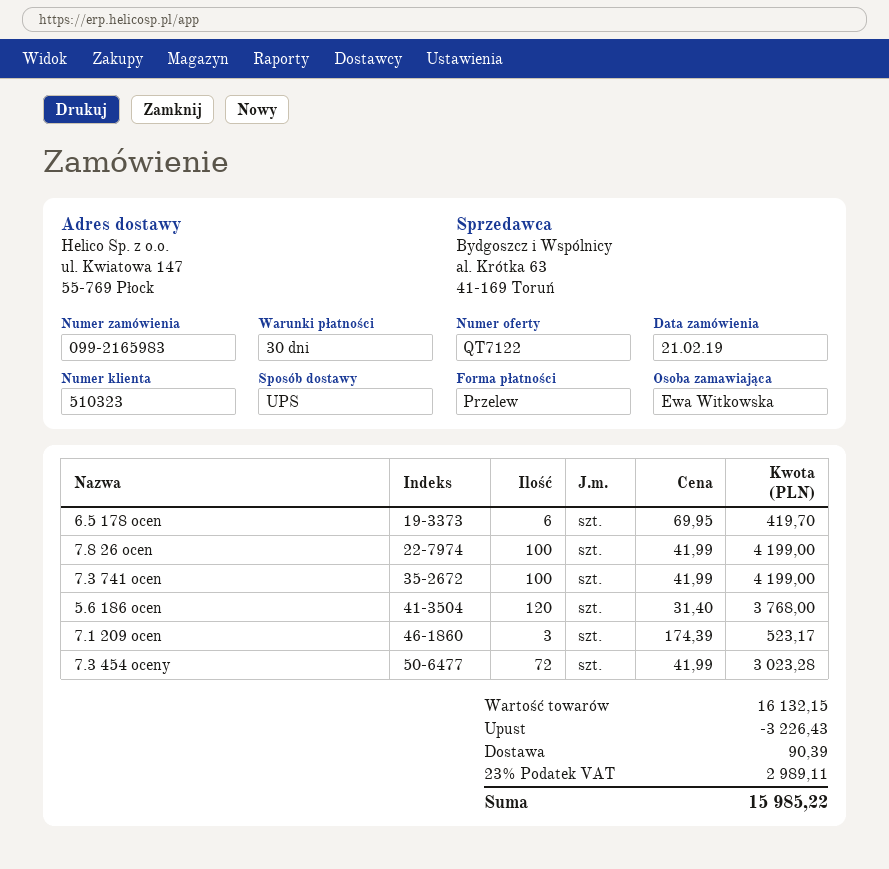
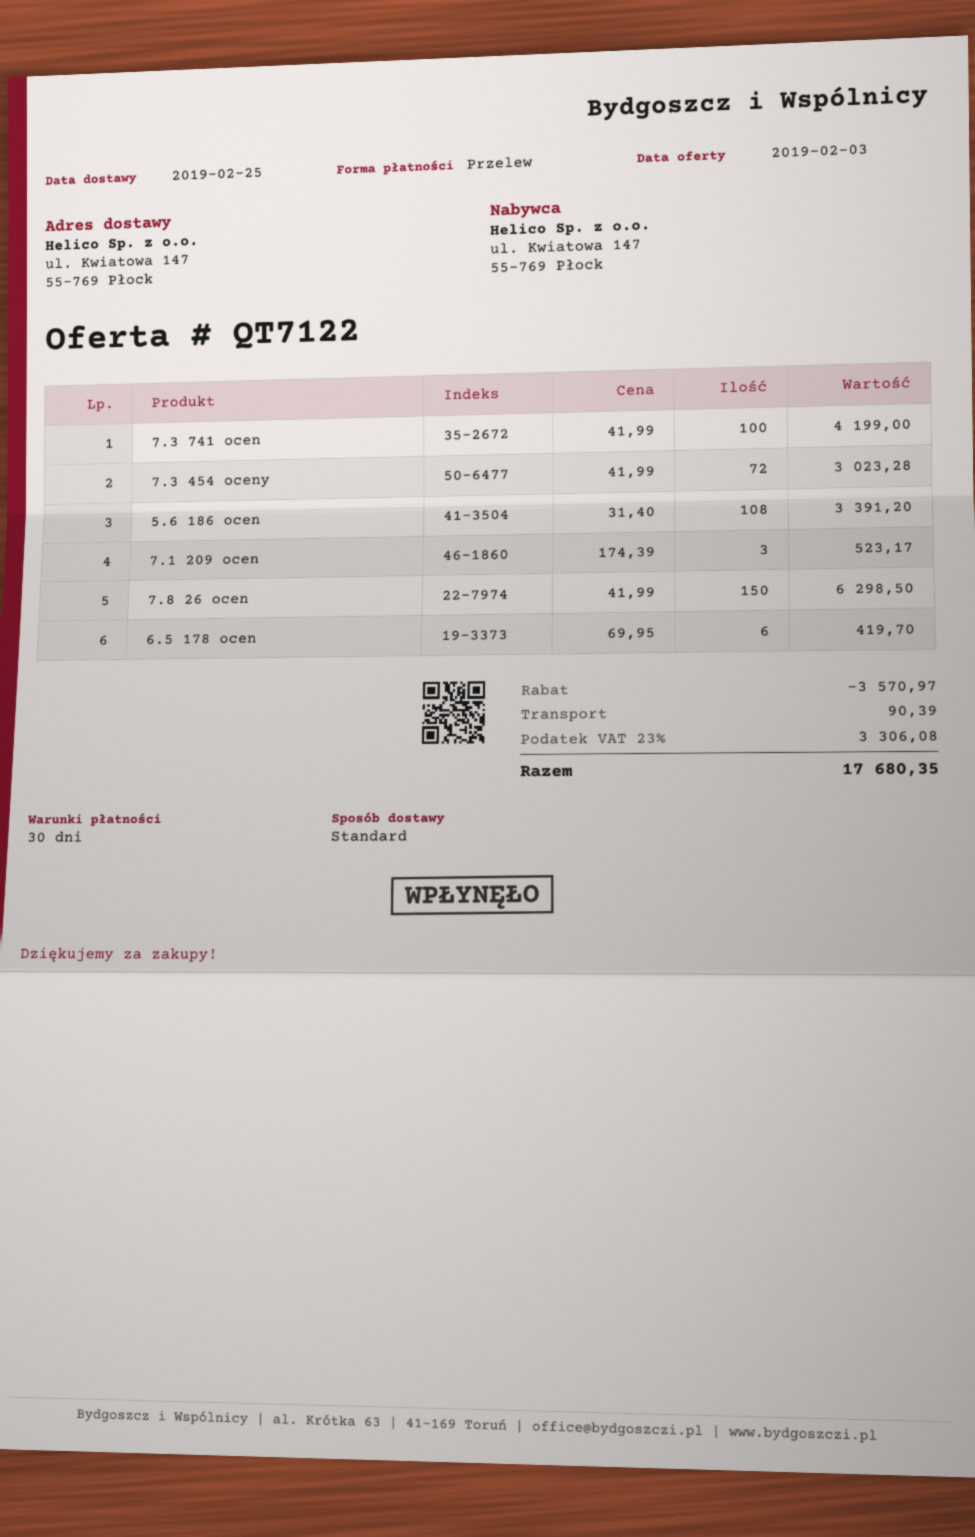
shipping method: UPS -> standard
7.8 26 ocen: 100 x 41.99 = 4199.00 -> 150 x 41.99 = 6298.50
5.6 186 ocen: 120 x 31.40 = 3768.00 -> 108 x 31.40 = 3391.20
discount: 3226.43 -> 3570.97
tax: 23% = 2989.11 -> 23% = 3306.08
total: 15985.22 -> 17680.35

